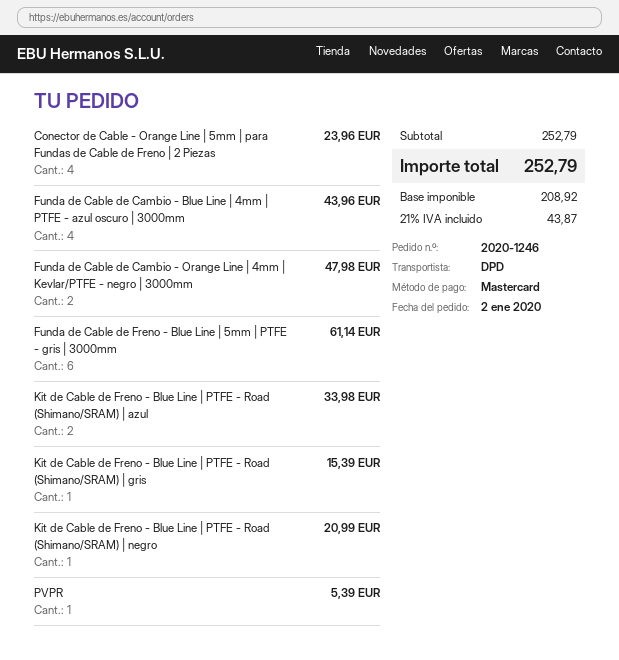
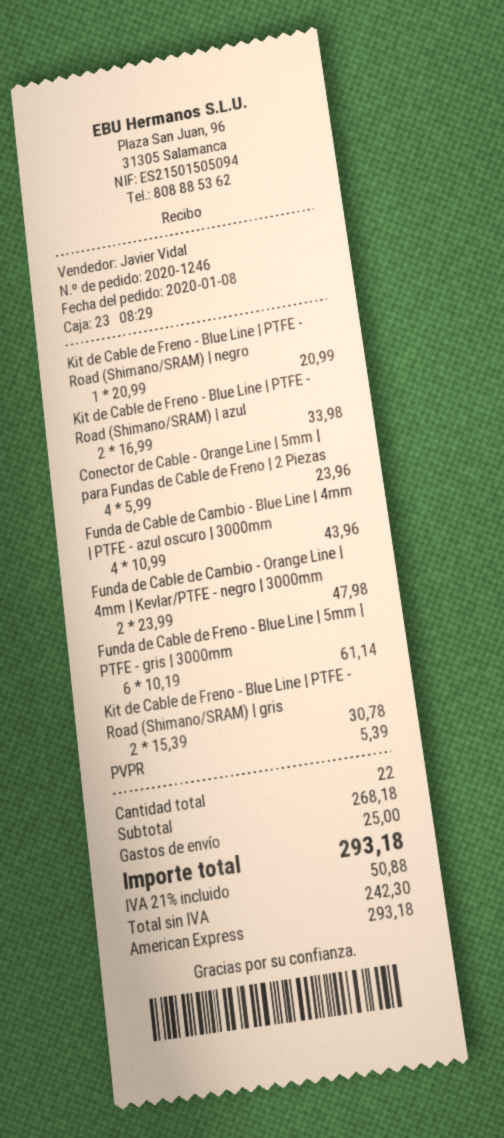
order date: 2020-01-02 -> 2020-01-08
payment method: Mastercard -> American Express
Kit de Cable de Freno - Blue Line | PTFE - Road (Shimano/SRAM) | gris: 1 for 15.39 -> 2 for 30.78
subtotal: 252.79 -> 268.18
shipping: none -> 25.00
net: 208.92 -> 242.30
tax: 21% = 43.87 -> 21% = 50.88
total: 252.79 -> 293.18

